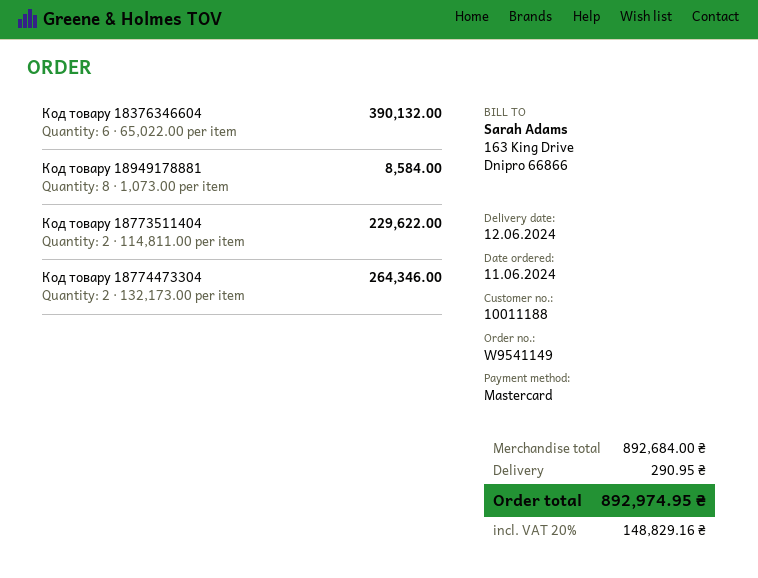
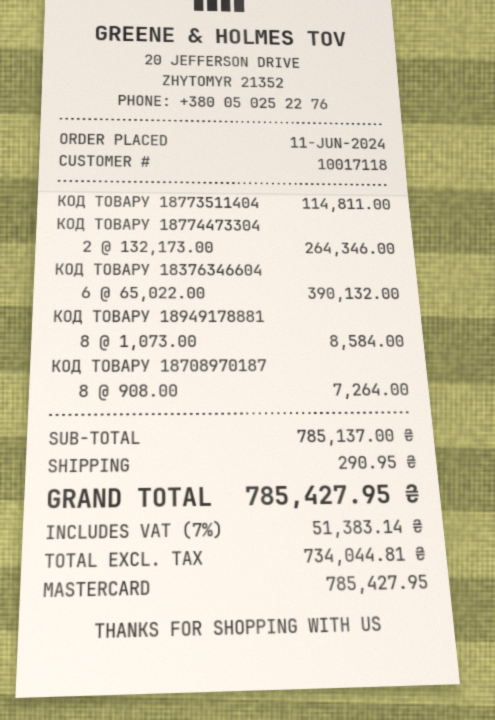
customer number: 10011188 -> 10017118
Код товару 18773511404: 2 x 114811.00 = 229622.00 -> 1 x 114811.00 = 114811.00
КОД ТОВАРУ 18708970187: none -> 8 x 908.00 = 7264.00
subtotal: 892684.00 -> 785137.00
tax: 20% = 148829.16 -> 7% = 51383.14
total: 892974.95 -> 785427.95

